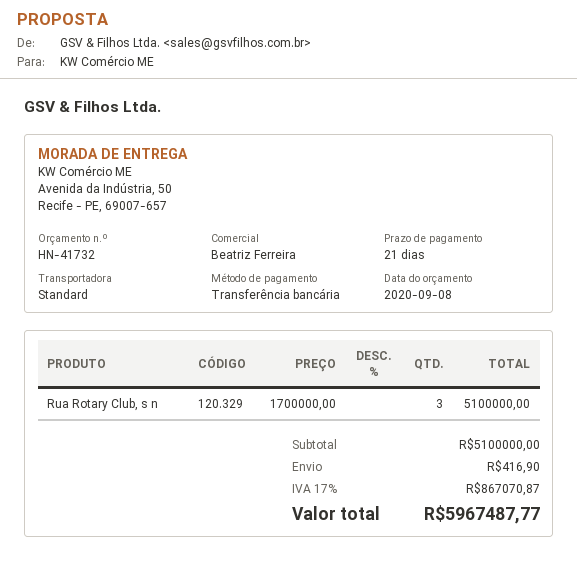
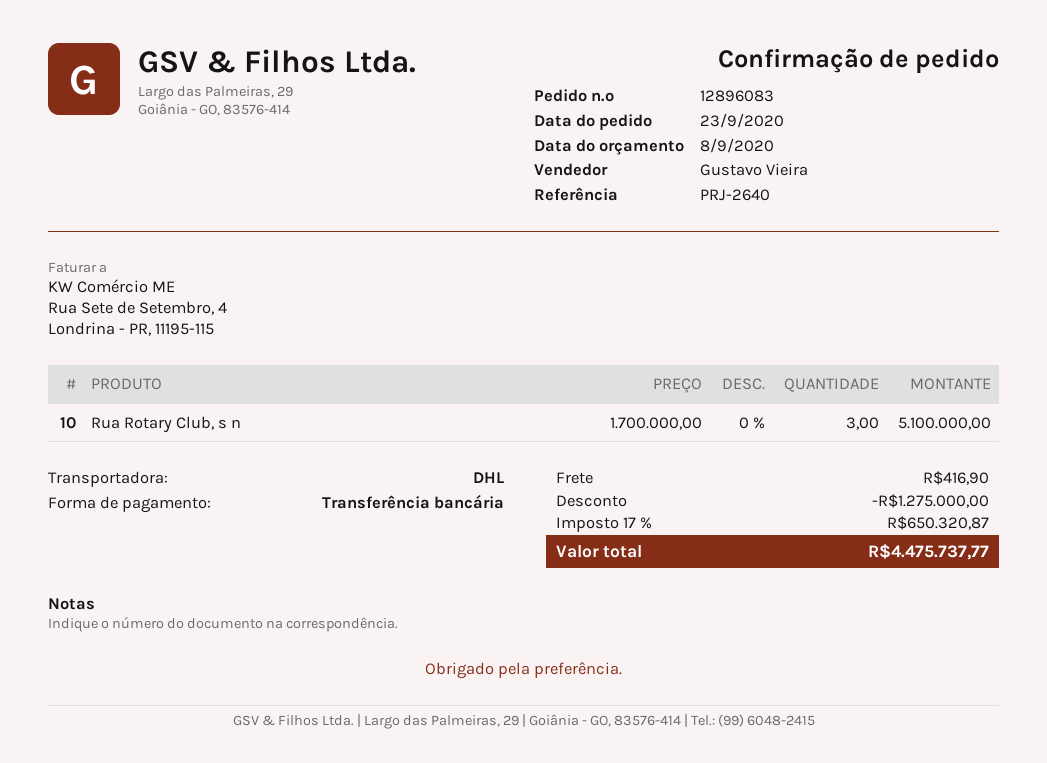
sales rep: Beatriz Ferreira -> Gustavo Vieira
shipping method: standard -> DHL
discount: none -> 1275000.00
tax: 17% = 867070.87 -> 17% = 650320.87
total: 5967487.77 -> 4475737.77

